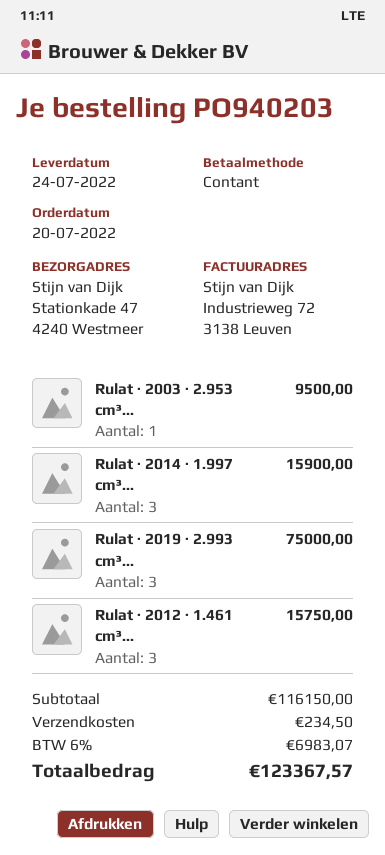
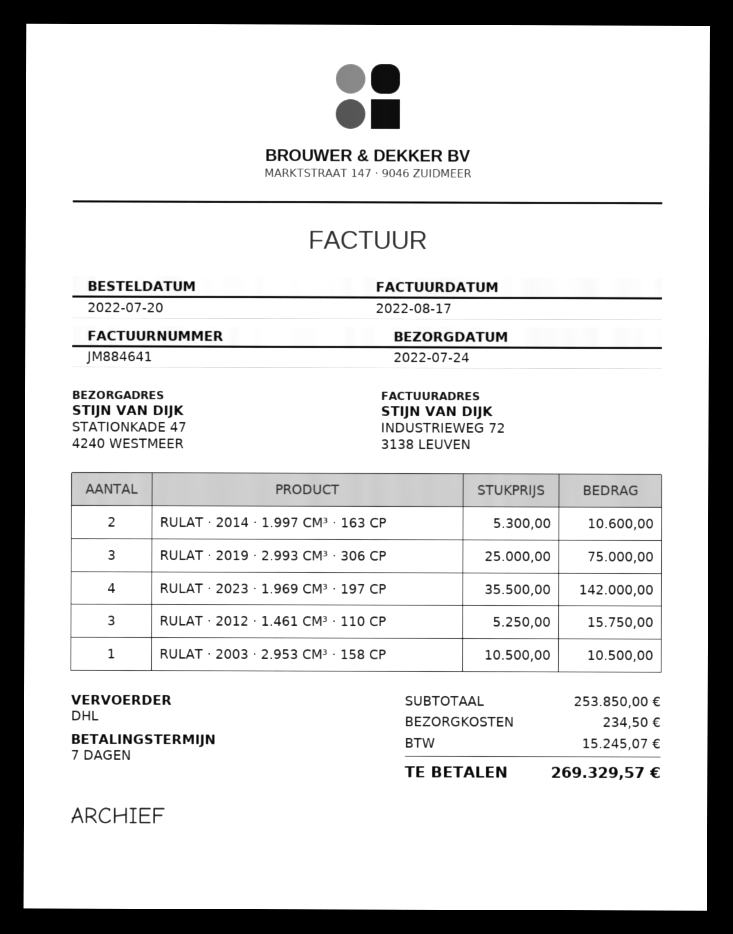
Rulat · 2003 · 2.953 cm³...: 1 for 9500.00 -> 1 for 10500.00
Rulat · 2014 · 1.997 cm³...: 3 for 15900.00 -> 2 for 10600.00
RULAT · 2023 · 1.969 CM³ · 197 CP: none -> 4 for 142000.00
subtotal: 116150.00 -> 253850.00
tax: 6983.07 -> 15245.07
total: 123367.57 -> 269329.57

